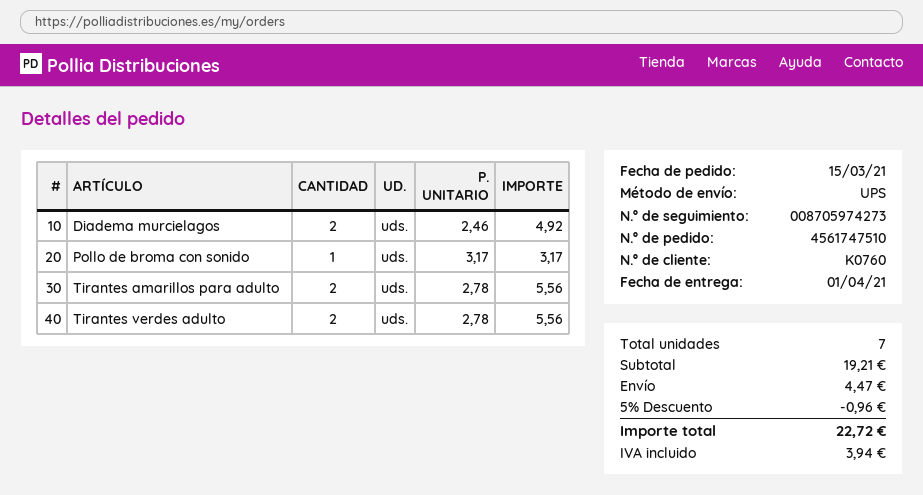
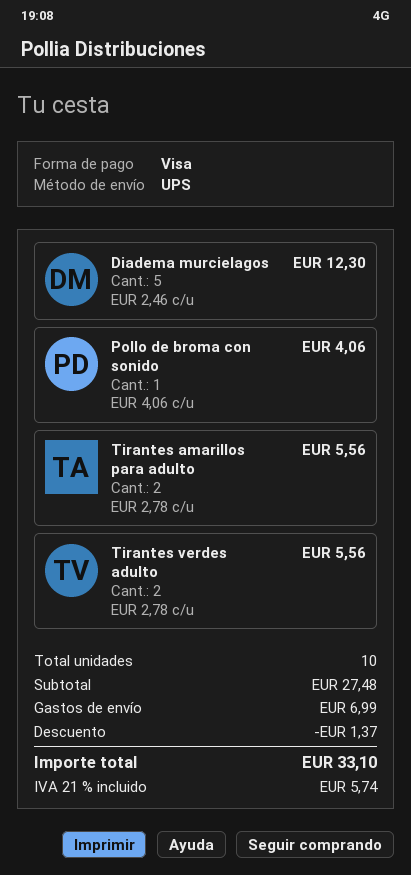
Diadema murcielagos: 2 x 2.46 = 4.92 -> 5 x 2.46 = 12.30
Pollo de broma con sonido: 1 x 3.17 = 3.17 -> 1 x 4.06 = 4.06
total quantity: 7 -> 10
subtotal: 19.21 -> 27.48
discount: 0.96 -> 1.37
shipping: 4.47 -> 6.99
tax: 3.94 -> 5.74
total: 22.72 -> 33.10

